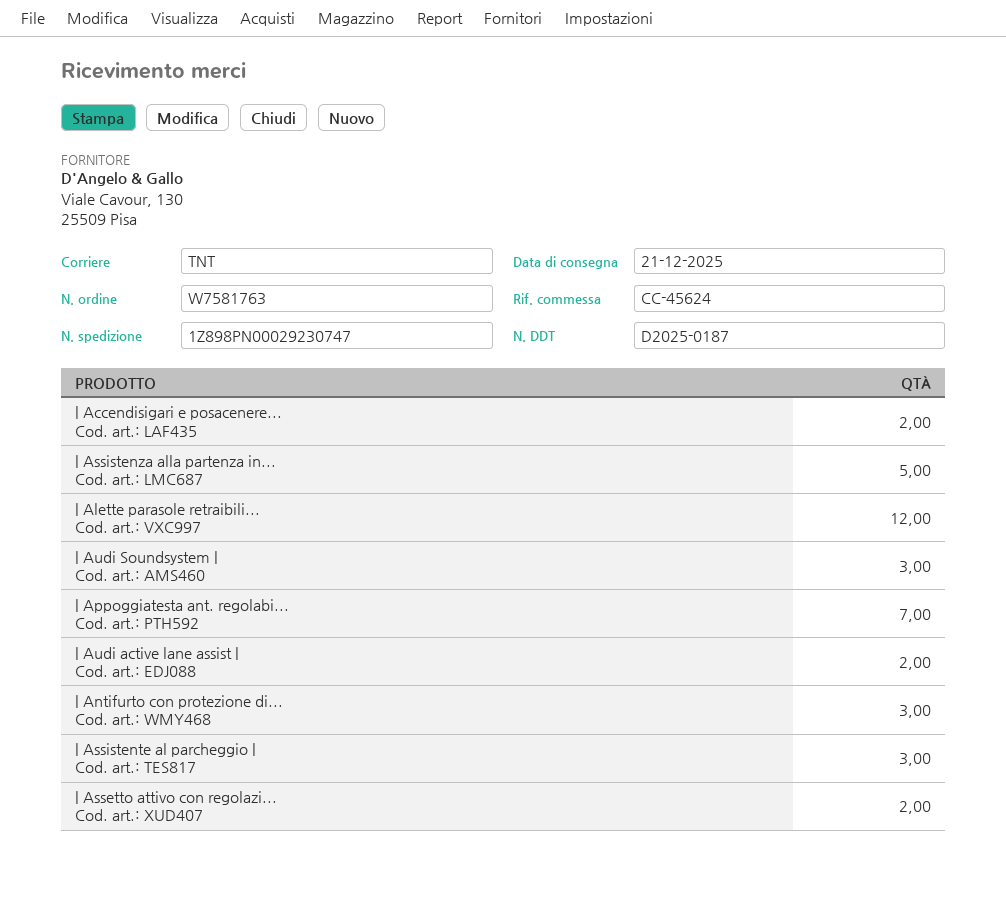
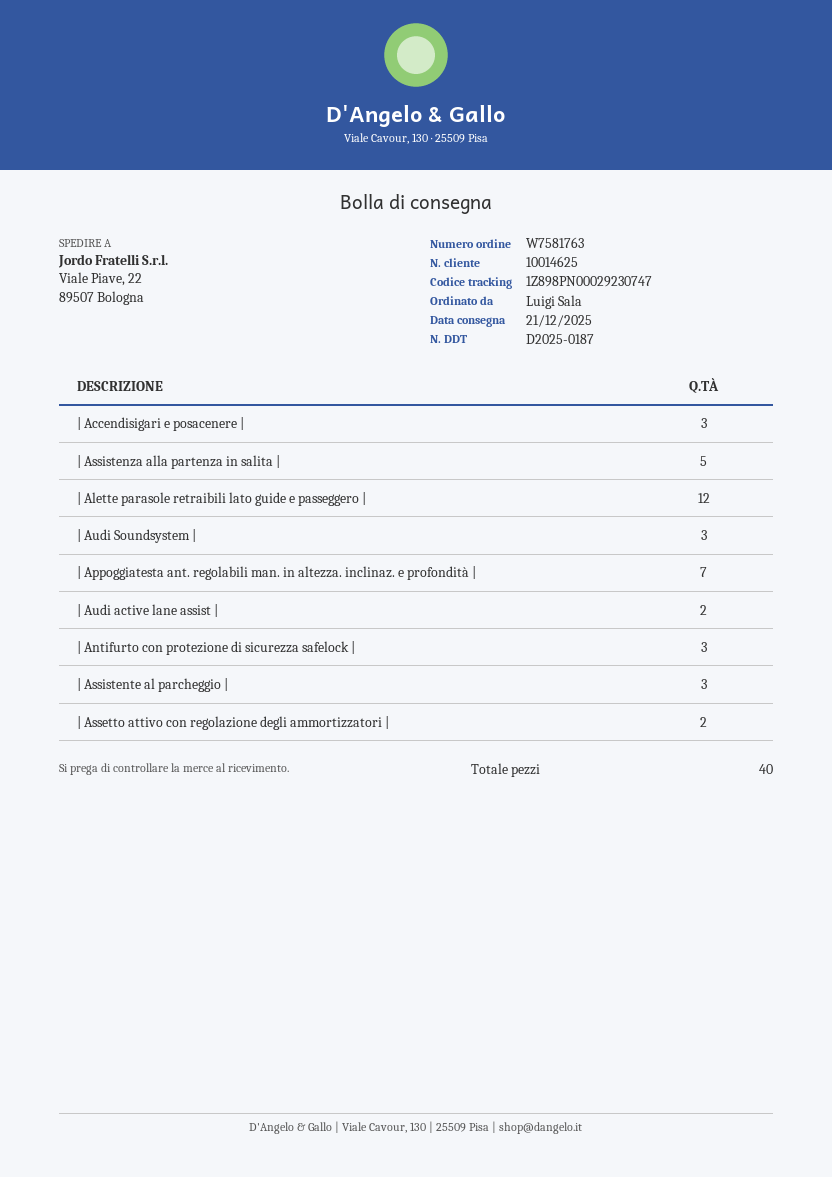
| Accendisigari e posacenere...: 2 -> 3

